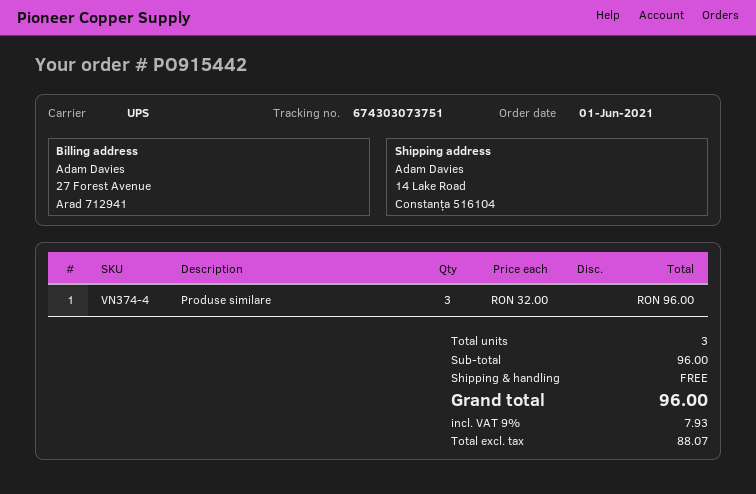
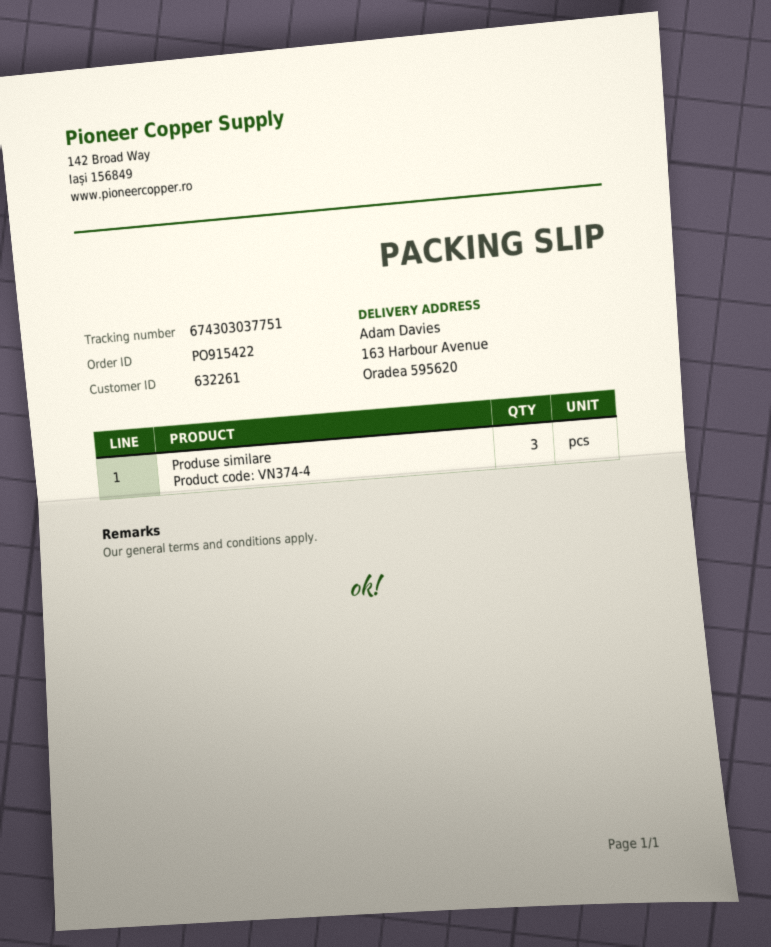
order number: PO915442 -> PO915422
tracking number: 674303073751 -> 674303037751
ship to: 14 Lake Road, Constanța 516104 -> 163 Harbour Avenue, Oradea 595620

